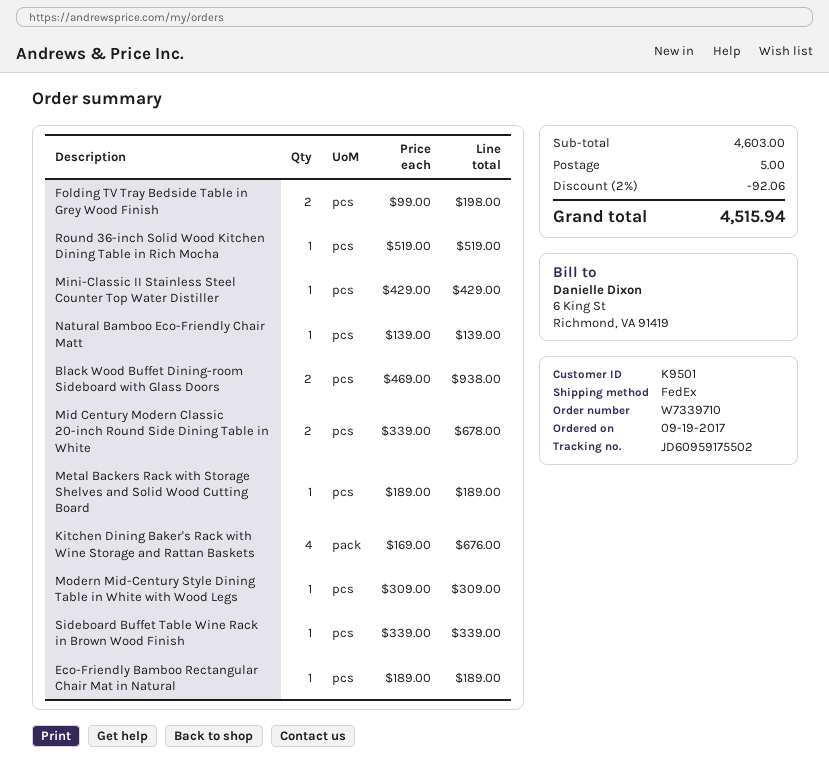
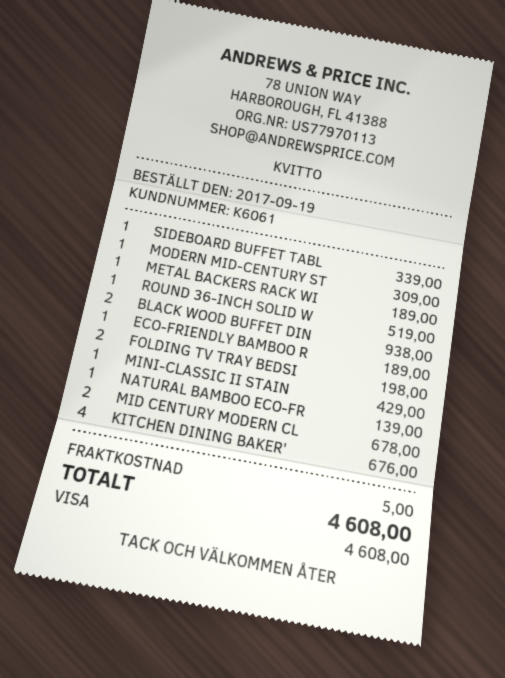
customer number: K9501 -> K6061
discount: 2% = 92.06 -> none
total: 4515.94 -> 4608.00

